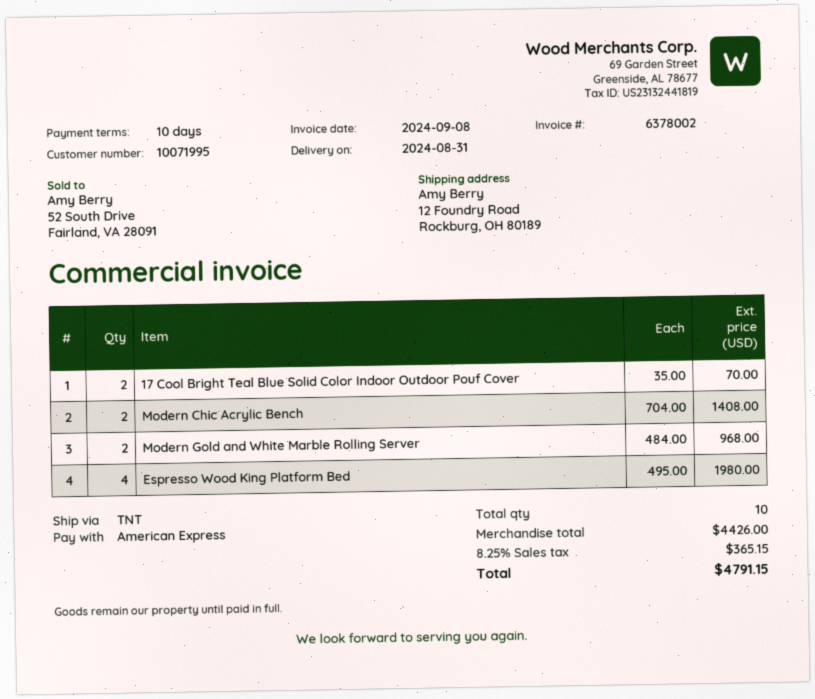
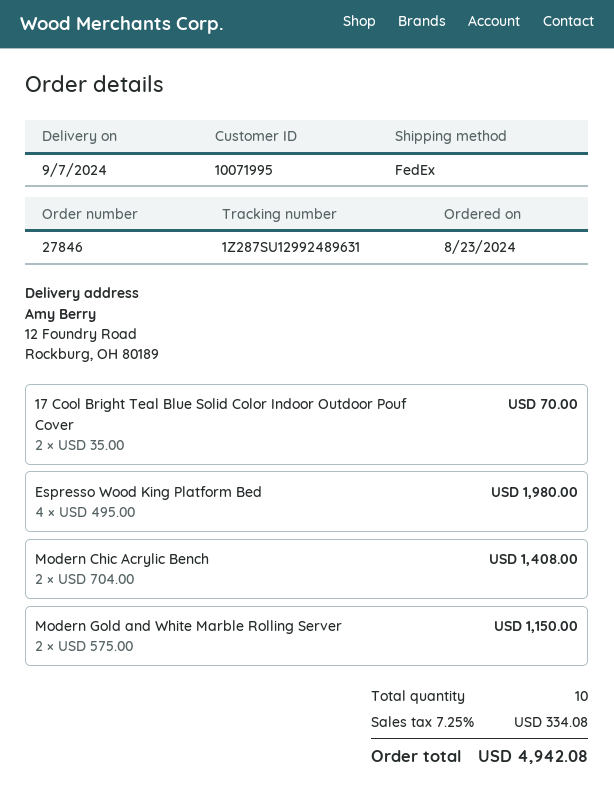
delivery date: 2024-08-31 -> 2024-09-07
shipping method: TNT -> FedEx
Modern Gold and White Marble Rolling Server: 2 x 484.00 = 968.00 -> 2 x 575.00 = 1150.00
tax: 8.25% = 365.15 -> 7.25% = 334.08
total: 4791.15 -> 4942.08

